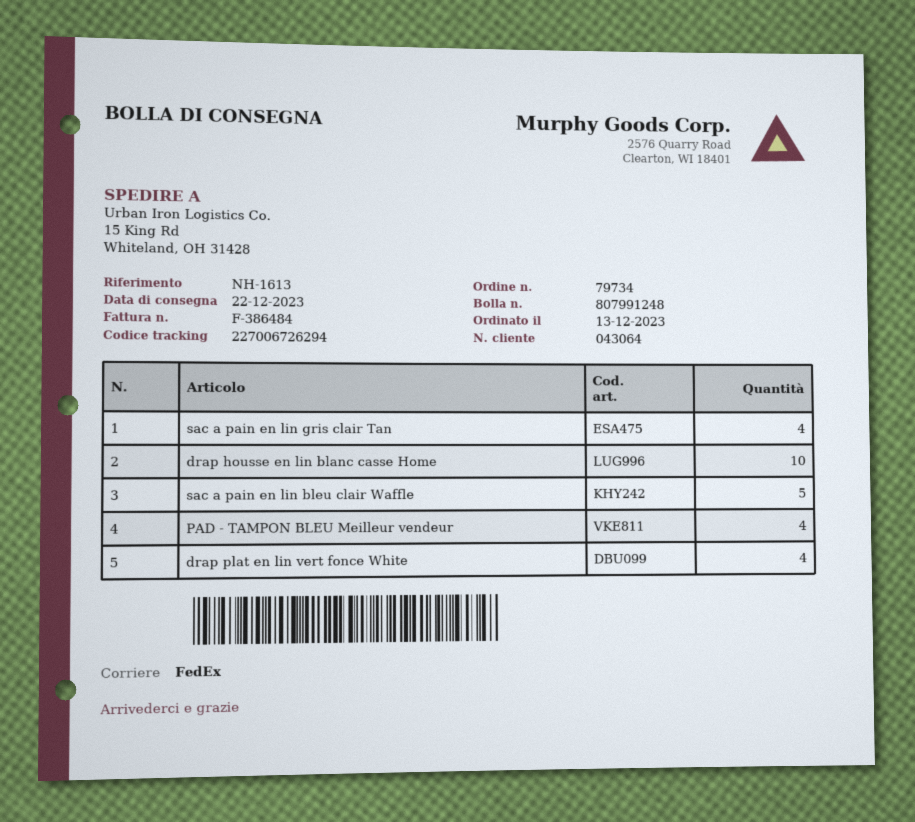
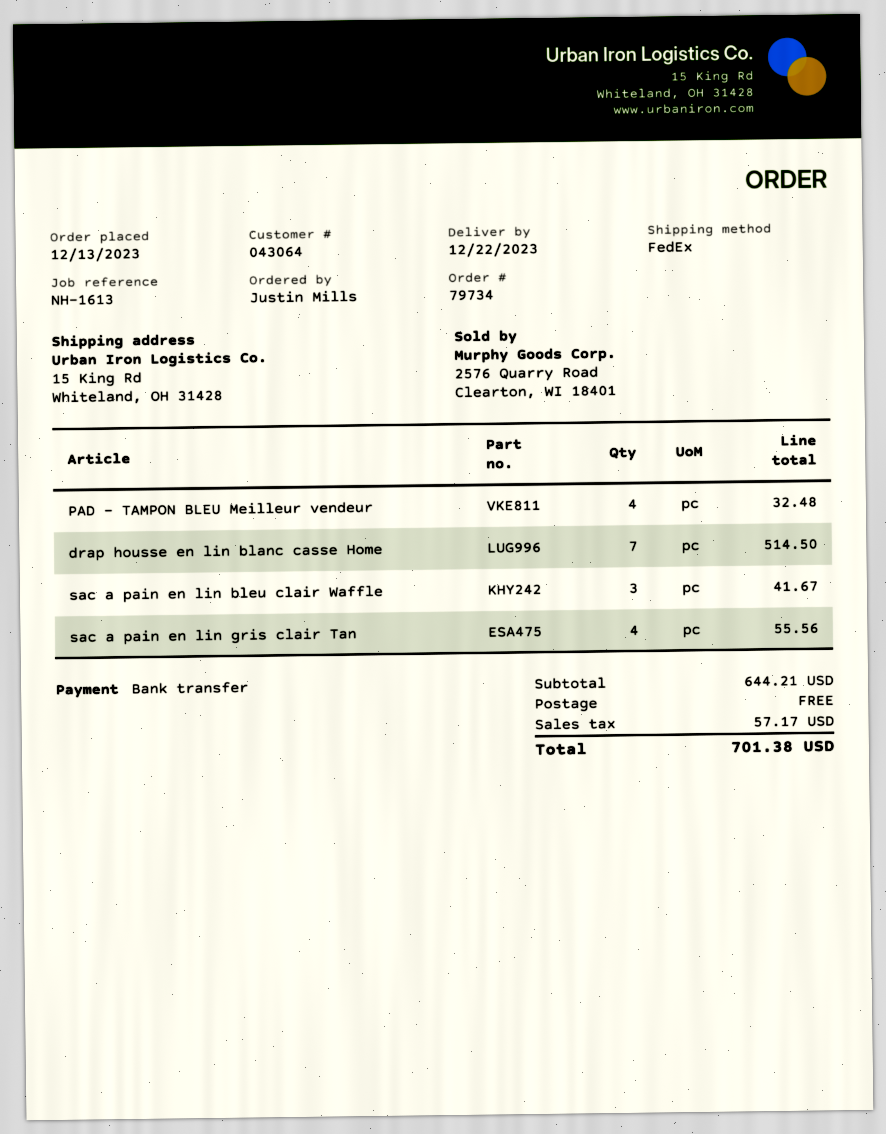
drap housse en lin blanc casse Home: 10 -> 7
sac a pain en lin bleu clair Waffle: 5 -> 3
drap plat en lin vert fonce White: 4 -> none

